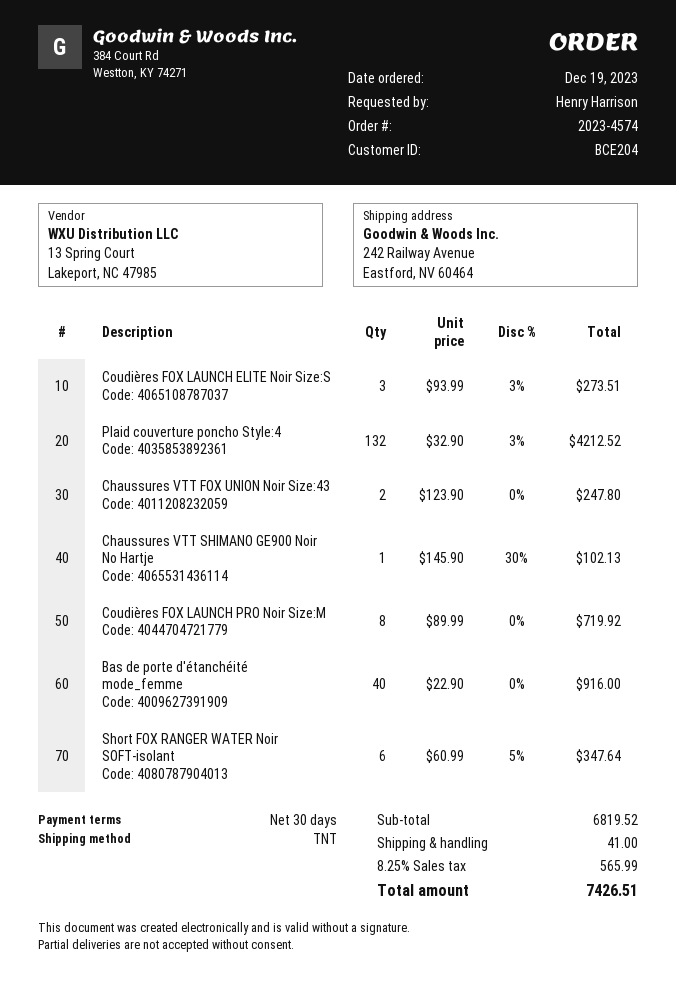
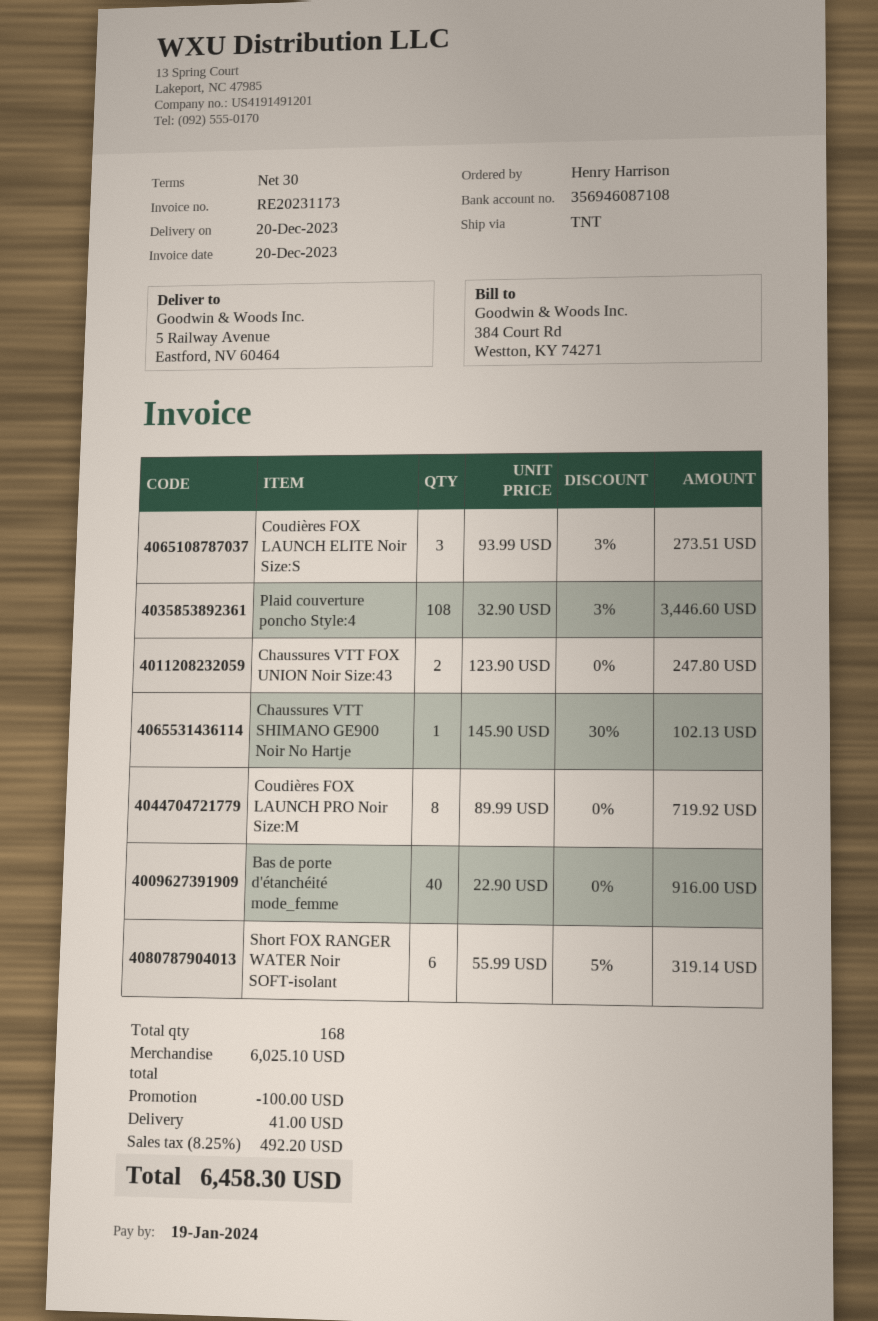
ship to: 242 Railway Avenue, Eastford, NV 60464 -> 5 Railway Avenue, Eastford, NV 60464
Plaid couverture poncho Style:4: 132 x 32.90 - 3% = 4212.52 -> 108 x 32.90 - 3% = 3446.60
Short FOX RANGER WATER Noir SOFT-isolant: 6 x 60.99 - 5% = 347.64 -> 6 x 55.99 - 5% = 319.14
subtotal: 6819.52 -> 6025.10
discount: none -> 100.00
tax: 8.25% = 565.99 -> 8.25% = 492.20
total: 7426.51 -> 6458.30

